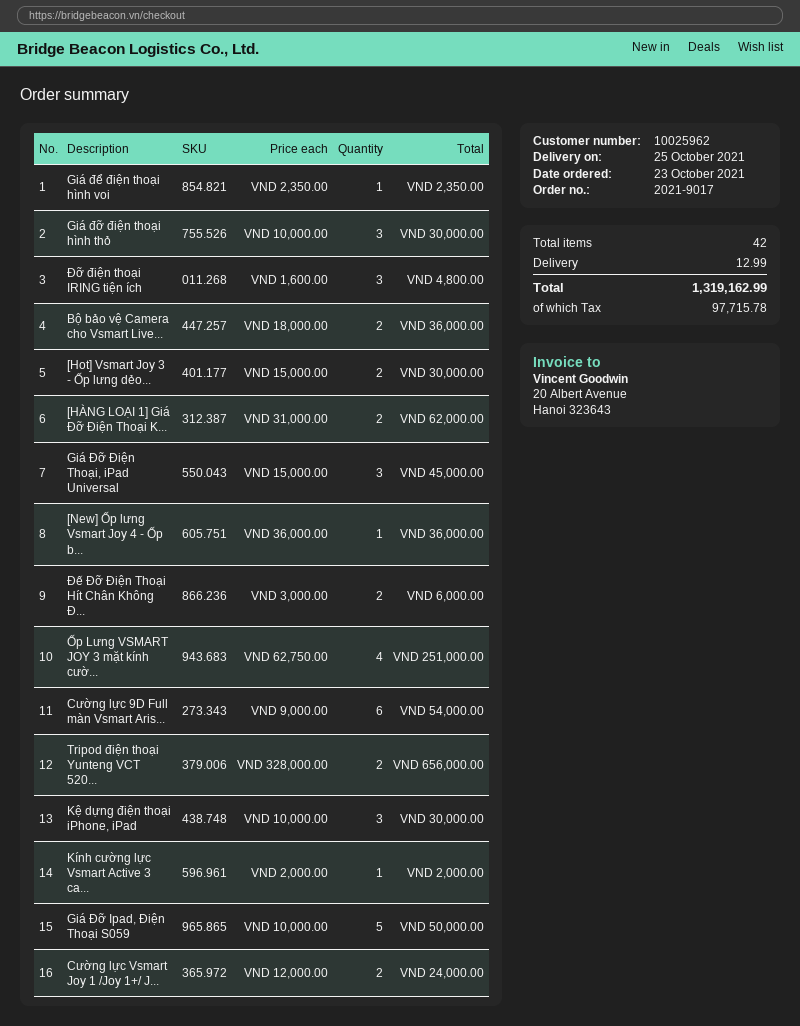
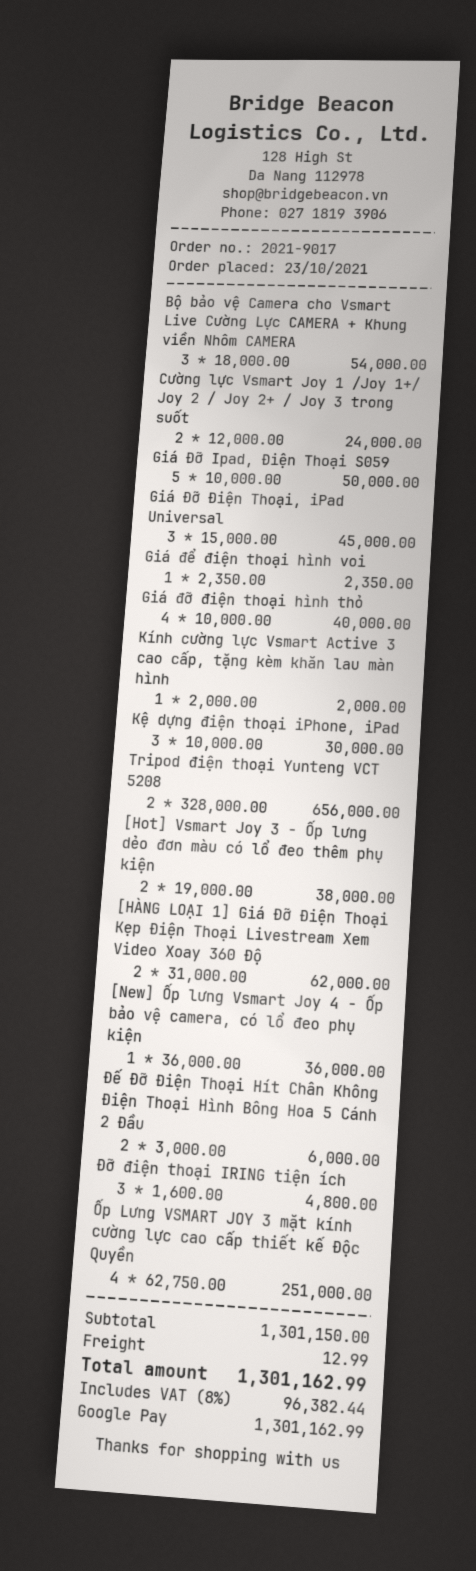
Giá đỡ điện thoại hình thỏ: 3 x 10000.00 = 30000.00 -> 4 x 10000.00 = 40000.00
Bộ bảo vệ Camera cho Vsmart Live...: 2 x 18000.00 = 36000.00 -> 3 x 18000.00 = 54000.00
[Hot] Vsmart Joy 3 - Ốp lưng dẻo...: 2 x 15000.00 = 30000.00 -> 2 x 19000.00 = 38000.00
Cường lực 9D Full màn Vsmart Aris...: 6 x 9000.00 = 54000.00 -> none
tax: 97715.78 -> 96382.44
total: 1319162.99 -> 1301162.99

